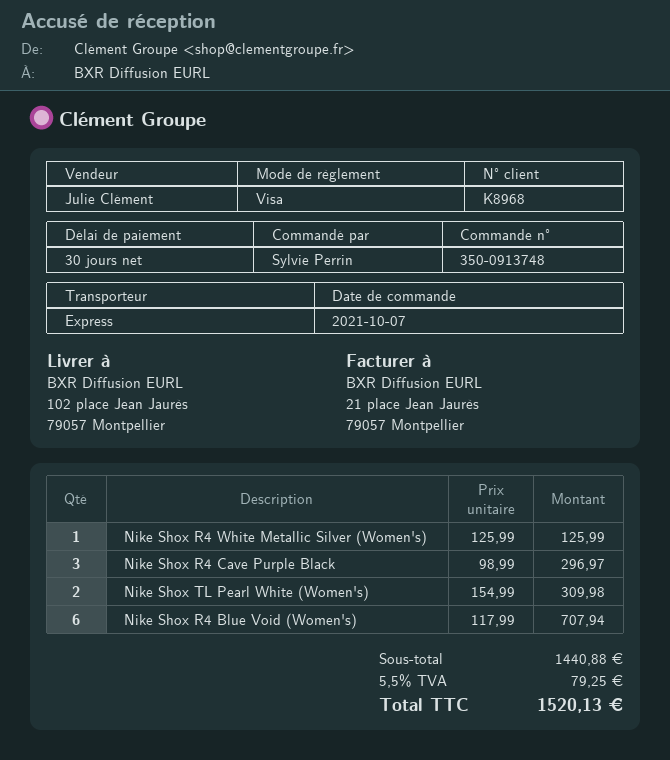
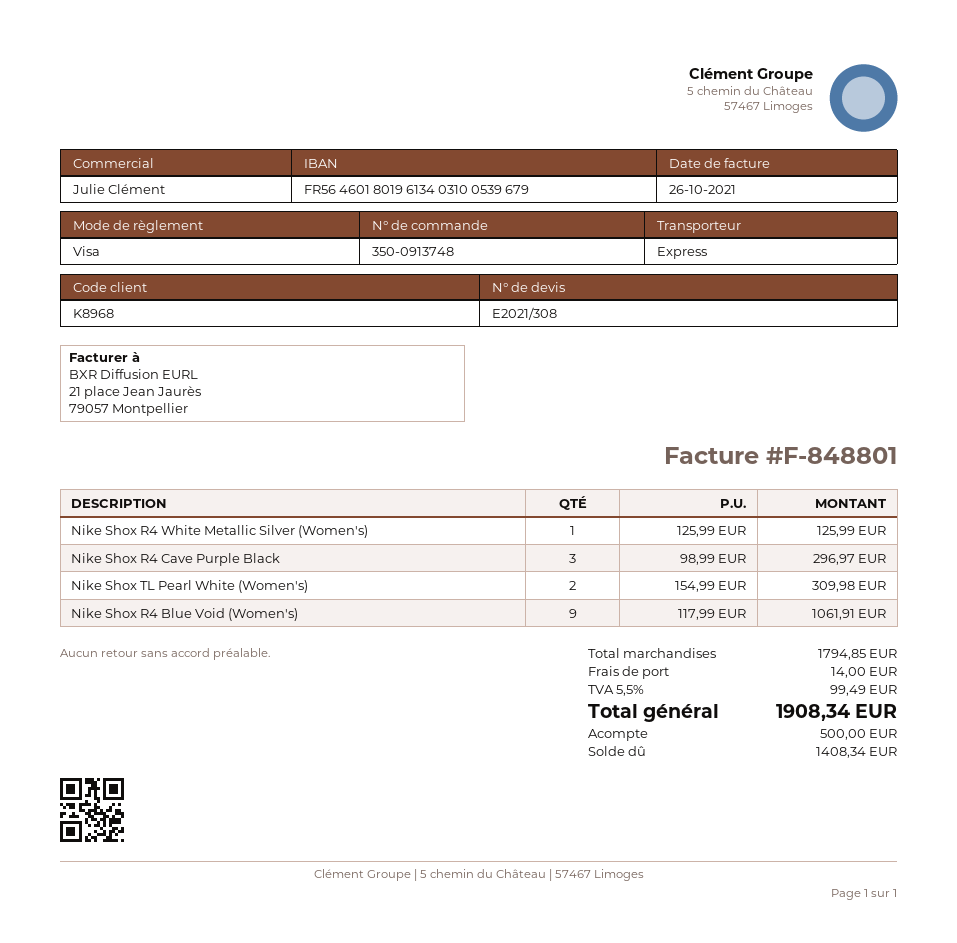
Nike Shox R4 Blue Void (Women's): 6 x 117.99 = 707.94 -> 9 x 117.99 = 1061.91
subtotal: 1440.88 -> 1794.85
shipping: none -> 14.00
tax: 5.5% = 79.25 -> 5.5% = 99.49
total: 1520.13 -> 1908.34

